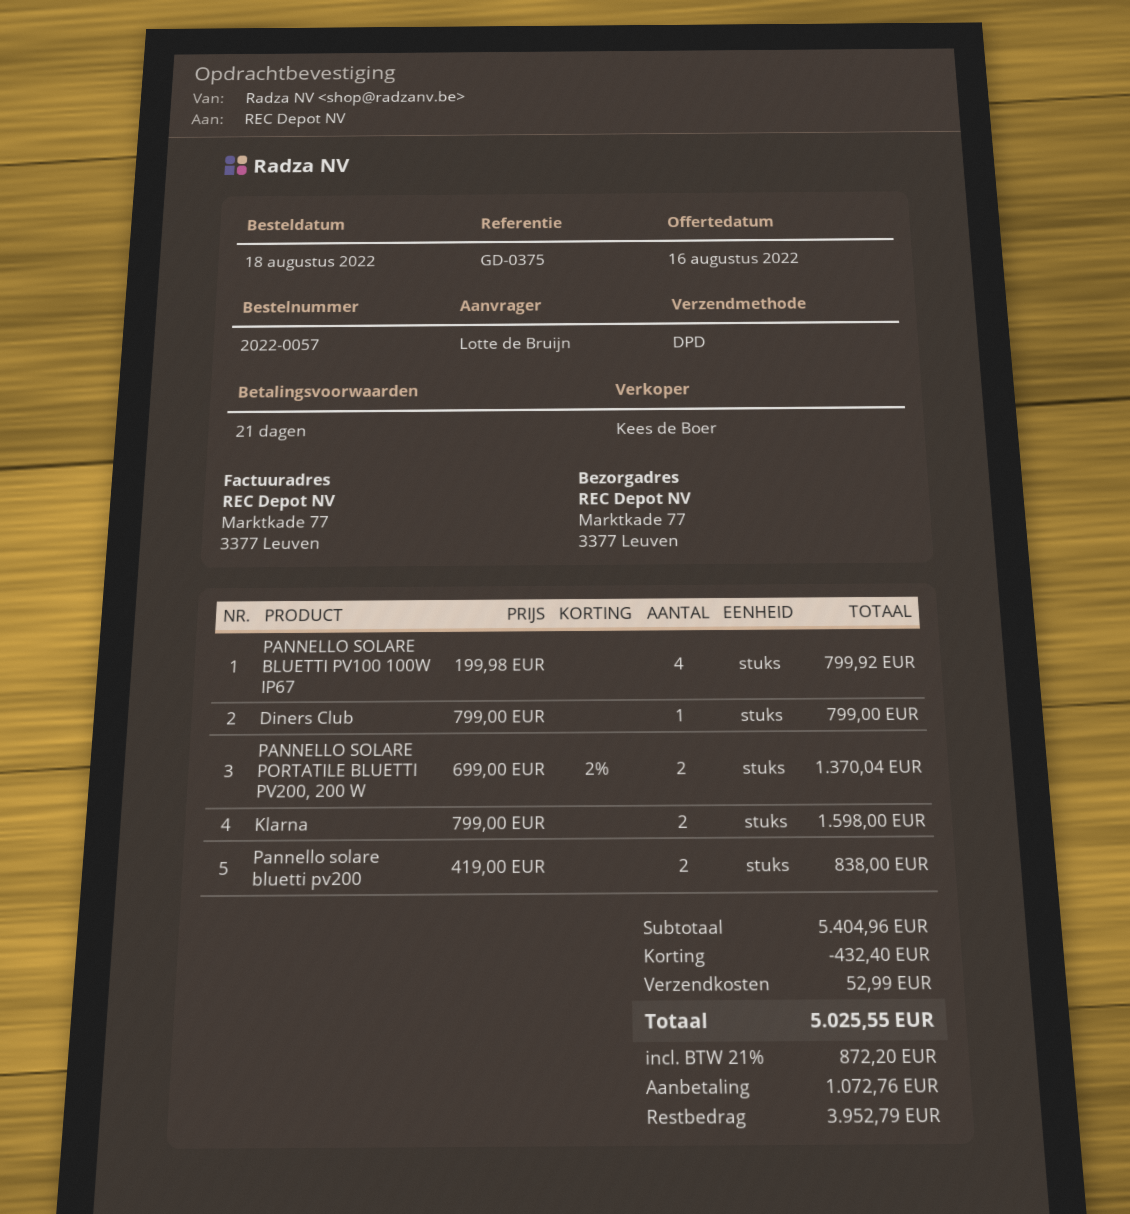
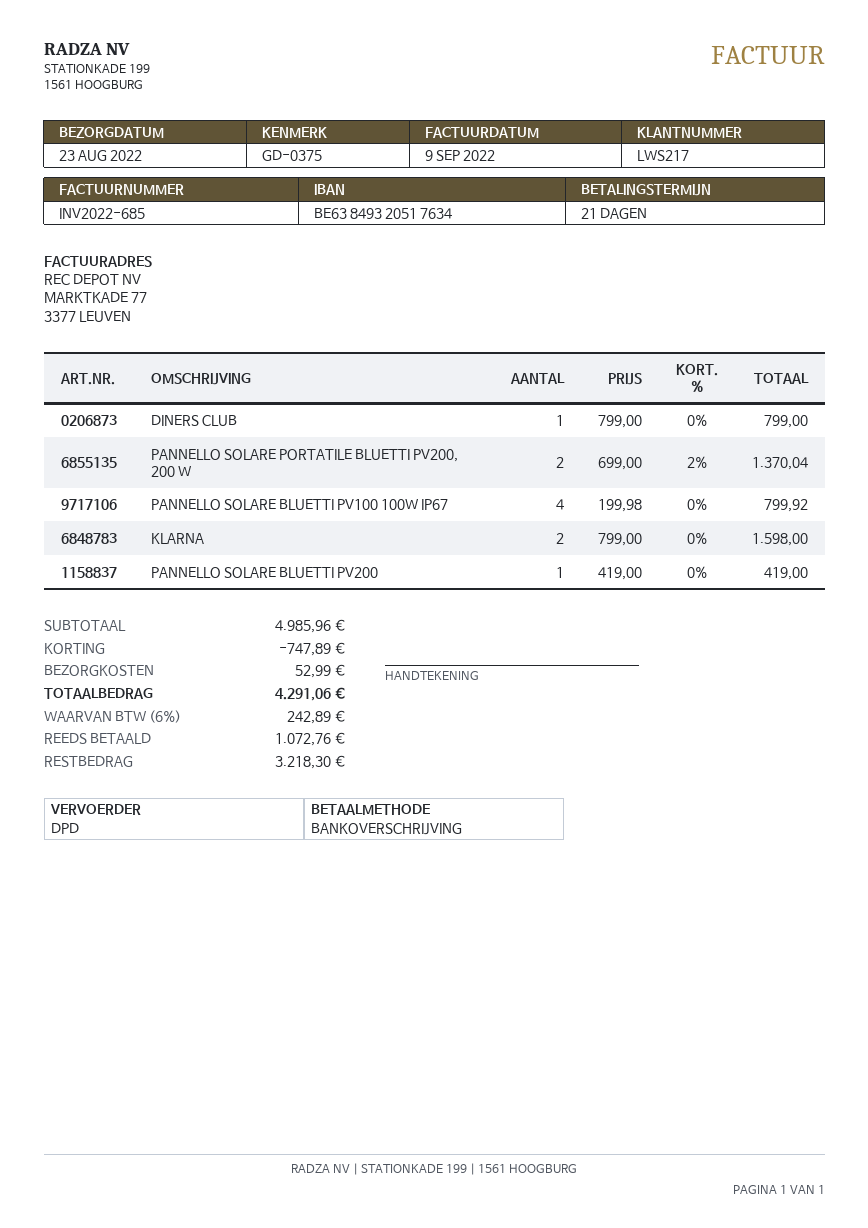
Pannello solare bluetti pv200: 2 x 419.00 = 838.00 -> 1 x 419.00 = 419.00
subtotal: 5404.96 -> 4985.96
discount: 432.40 -> 747.89
tax: 21% = 872.20 -> 6% = 242.89
total: 5025.55 -> 4291.06
balance: 3952.79 -> 3218.30

